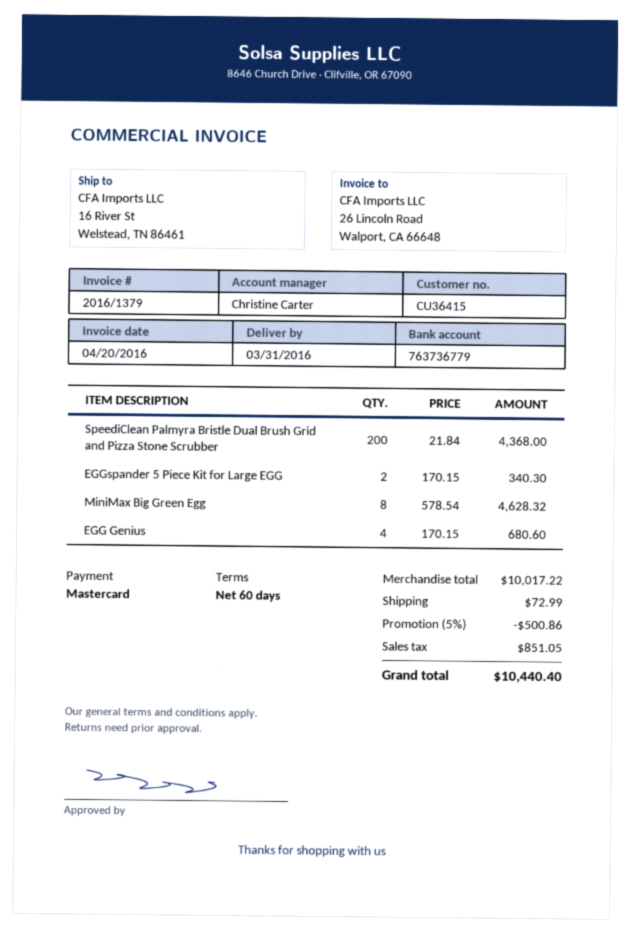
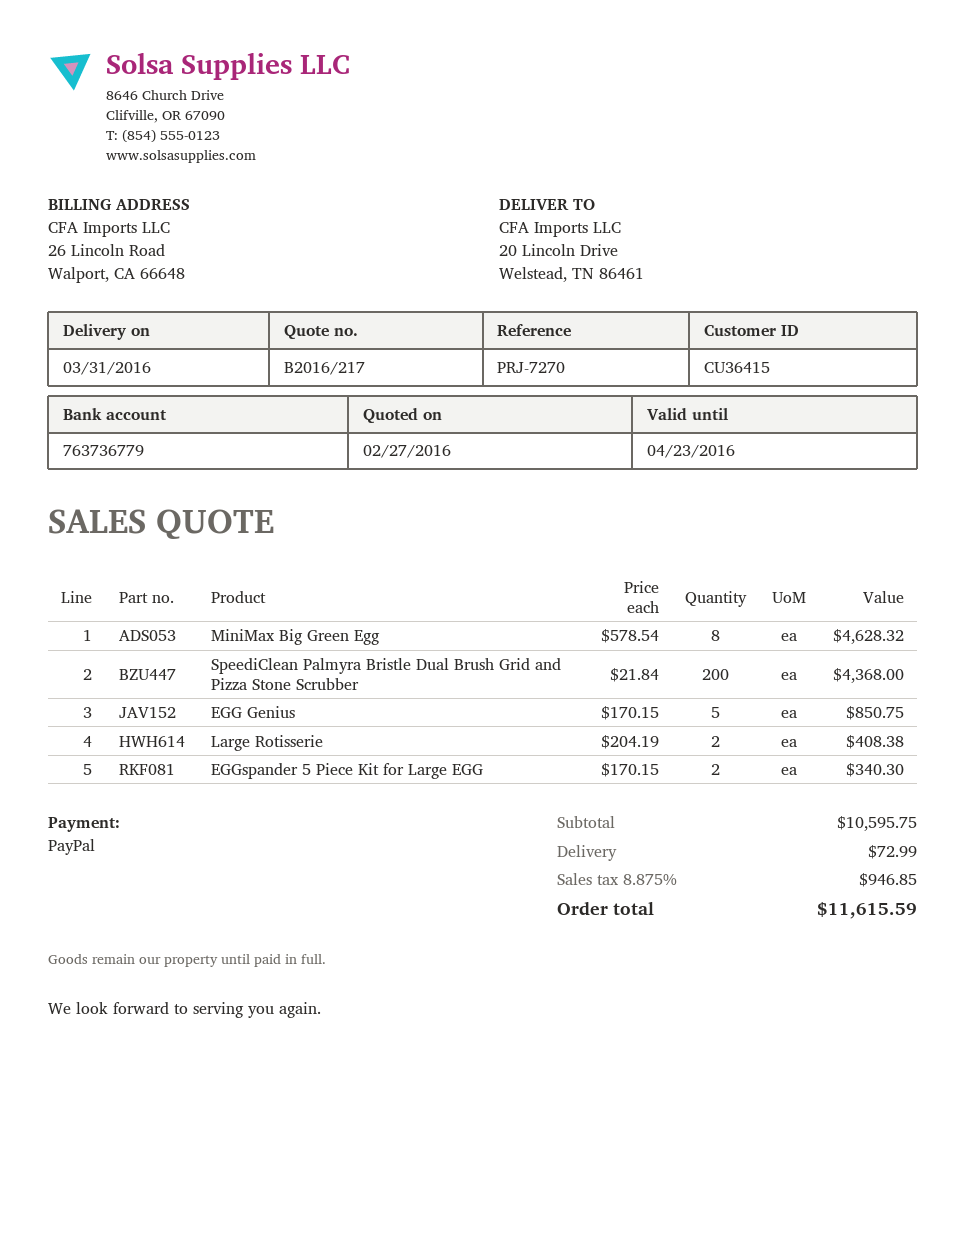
payment method: Mastercard -> PayPal
ship to: 16 River St, Welstead, TN 86461 -> 20 Lincoln Drive, Welstead, TN 86461
EGG Genius: 4 x 170.15 = 680.60 -> 5 x 170.15 = 850.75
Large Rotisserie: none -> 2 x 204.19 = 408.38
subtotal: 10017.22 -> 10595.75
discount: 5% = 500.86 -> none
tax: 851.05 -> 946.85
total: 10440.40 -> 11615.59

